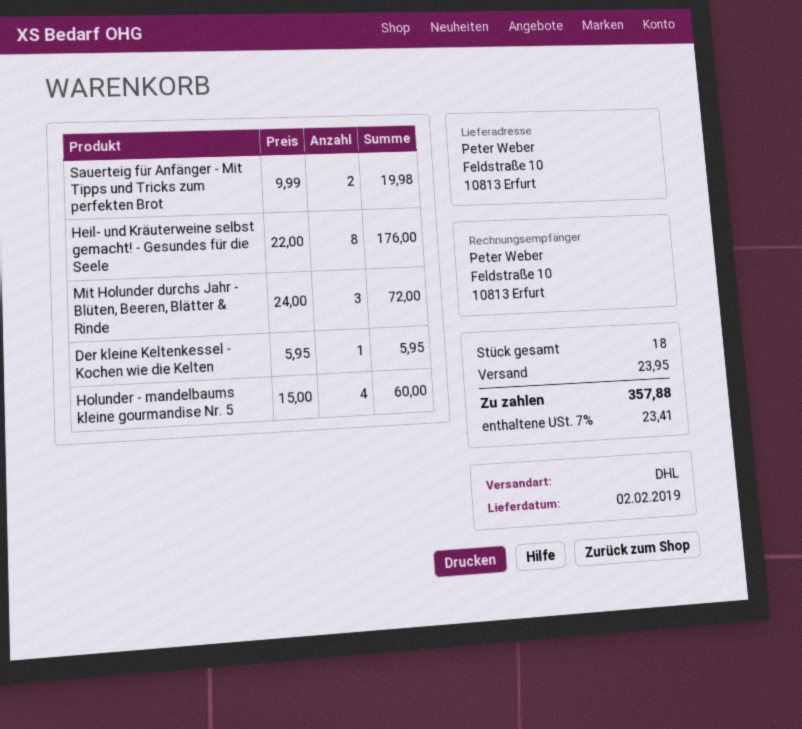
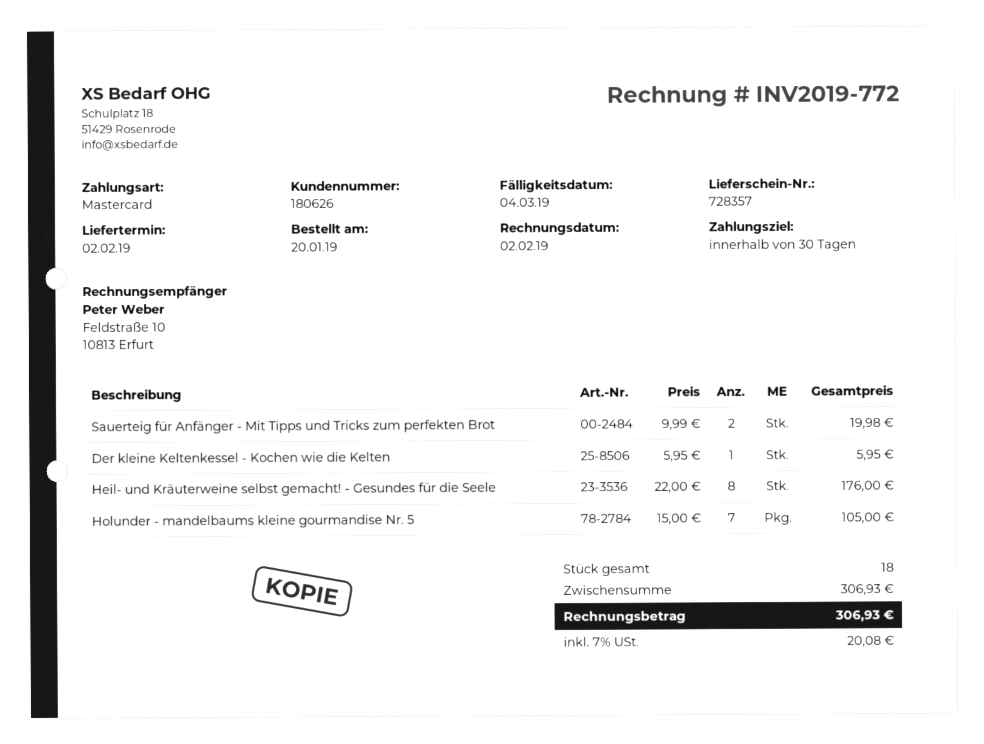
Mit Holunder durchs Jahr - Blüten, Beeren, Blätter & Rinde: 3 x 24.00 = 72.00 -> none
Holunder - mandelbaums kleine gourmandise Nr. 5: 4 x 15.00 = 60.00 -> 7 x 15.00 = 105.00
shipping: 23.95 -> none
tax: 7% = 23.41 -> 7% = 20.08
total: 357.88 -> 306.93

